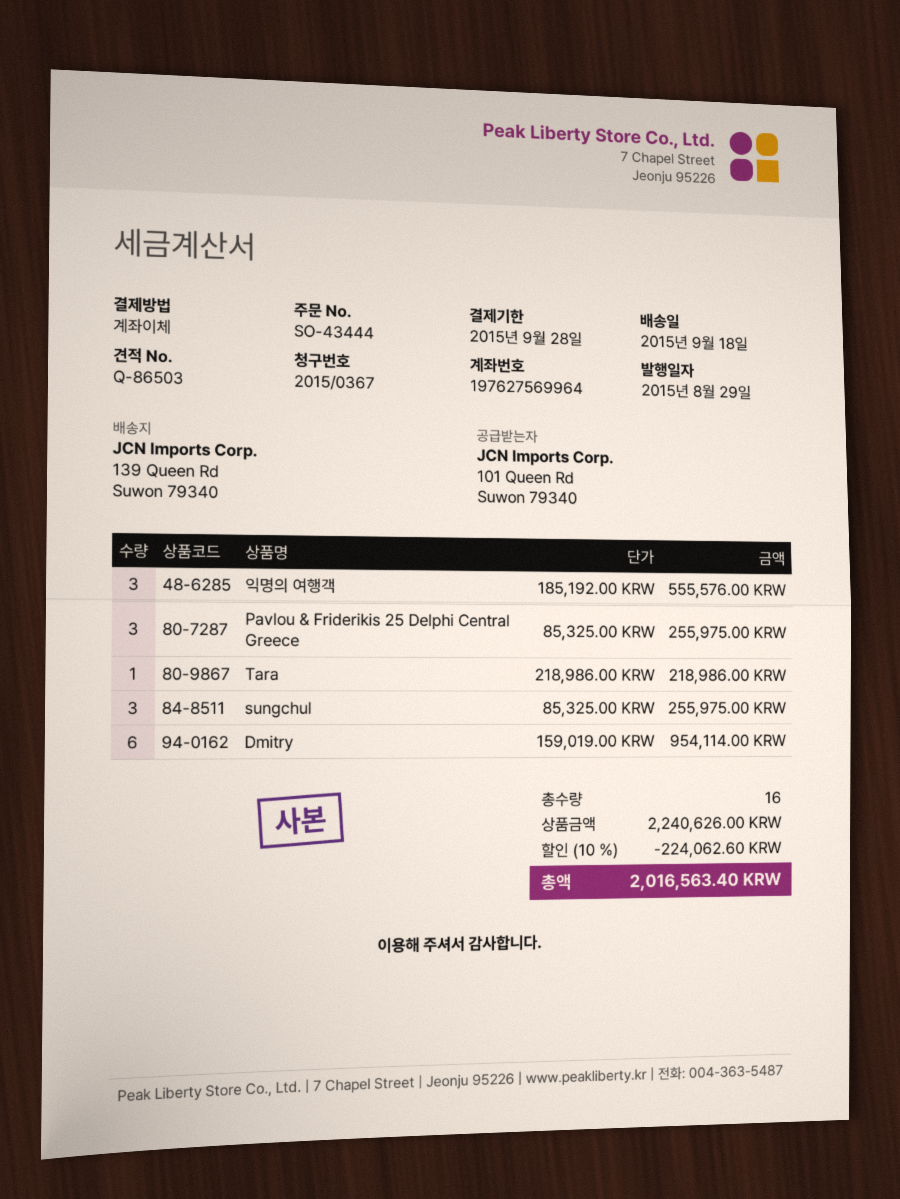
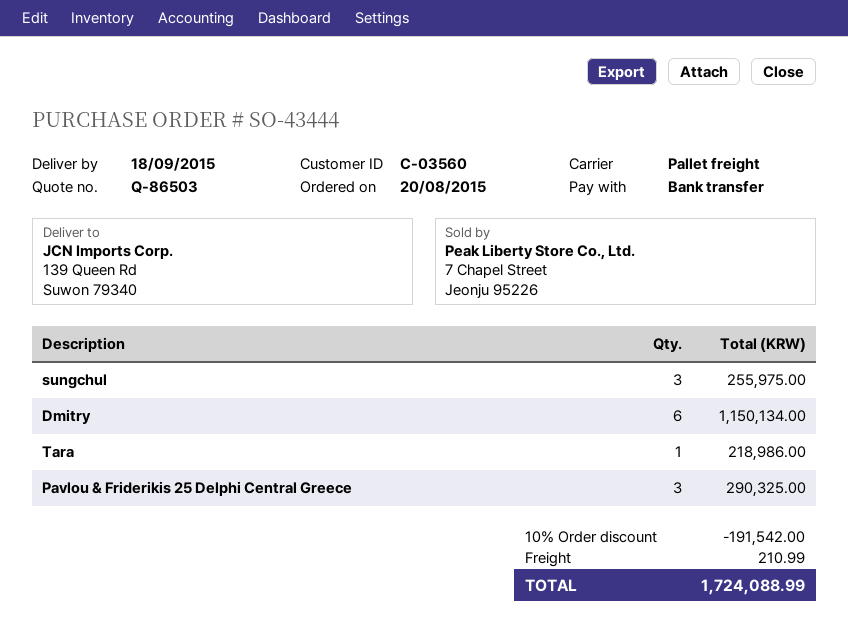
익명의 여행객: 3 for 555576.00 -> none
Pavlou & Friderikis 25 Delphi Central Greece: 3 for 255975.00 -> 3 for 290325.00
Dmitry: 6 for 954114.00 -> 6 for 1150134.00
discount: 10% = 224062.60 -> 10% = 191542.00
shipping: none -> 210.99
total: 2016563.40 -> 1724088.99

